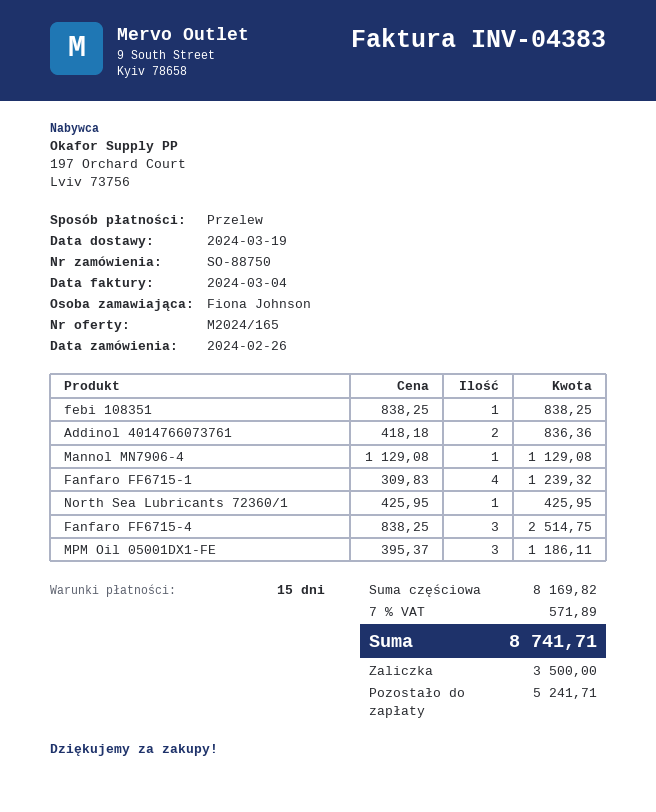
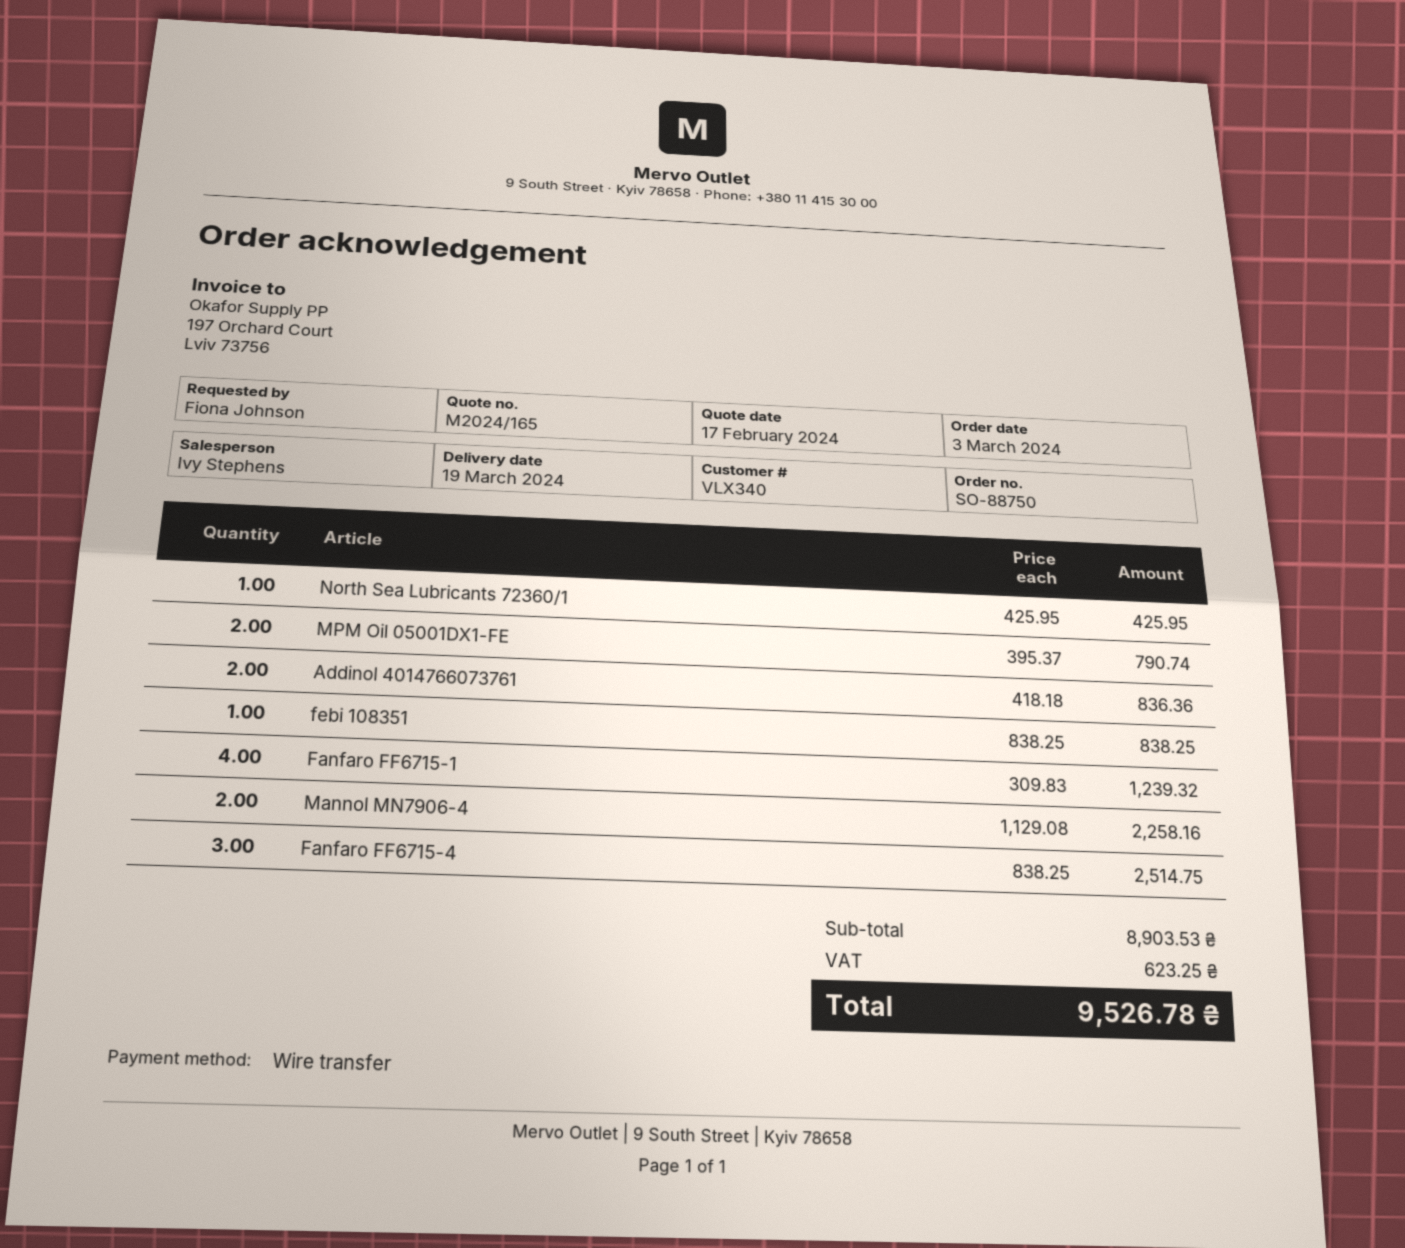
order date: 2024-02-26 -> 2024-03-03
Mannol MN7906-4: 1 x 1129.08 = 1129.08 -> 2 x 1129.08 = 2258.16
MPM Oil 05001DX1-FE: 3 x 395.37 = 1186.11 -> 2 x 395.37 = 790.74
subtotal: 8169.82 -> 8903.53
tax: 571.89 -> 623.25
total: 8741.71 -> 9526.78

